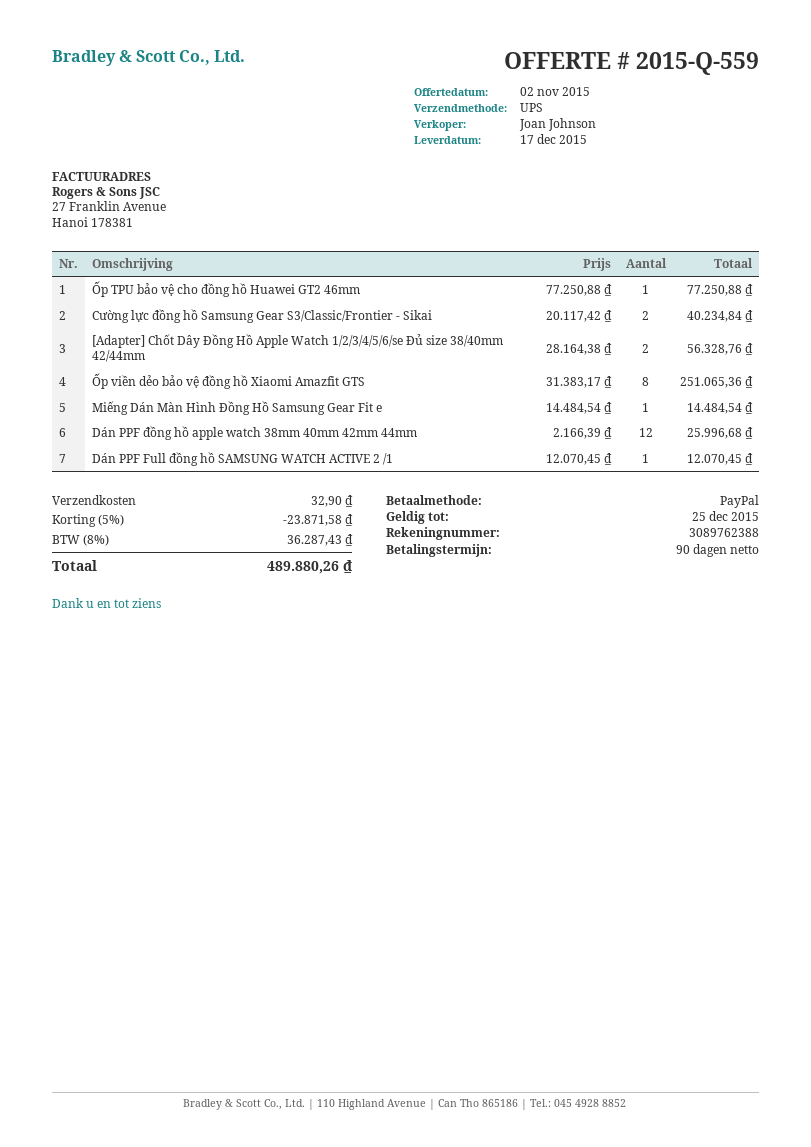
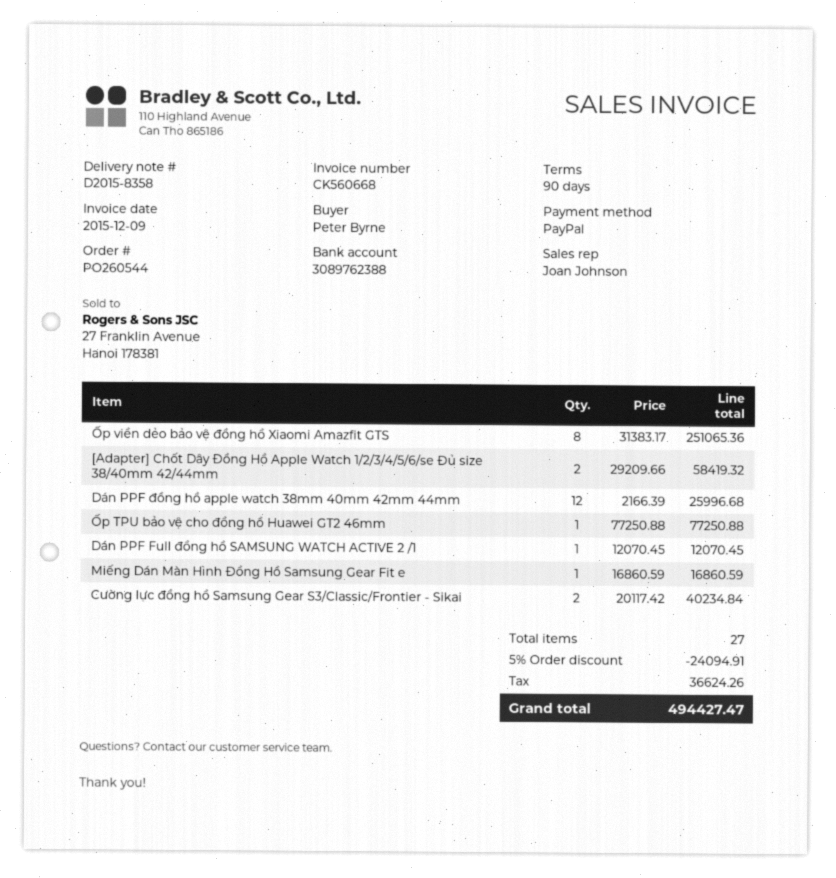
[Adapter] Chốt Dây Đồng Hồ Apple Watch 1/2/3/4/5/6/se Đủ size 38/40mm 42/44mm: 2 x 28164.38 = 56328.76 -> 2 x 29209.66 = 58419.32
Miếng Dán Màn Hình Đồng Hồ Samsung Gear Fit e: 1 x 14484.54 = 14484.54 -> 1 x 16860.59 = 16860.59
discount: 5% = 23871.58 -> 5% = 24094.91
shipping: 32.90 -> none
tax: 36287.43 -> 36624.26
total: 489880.26 -> 494427.47

